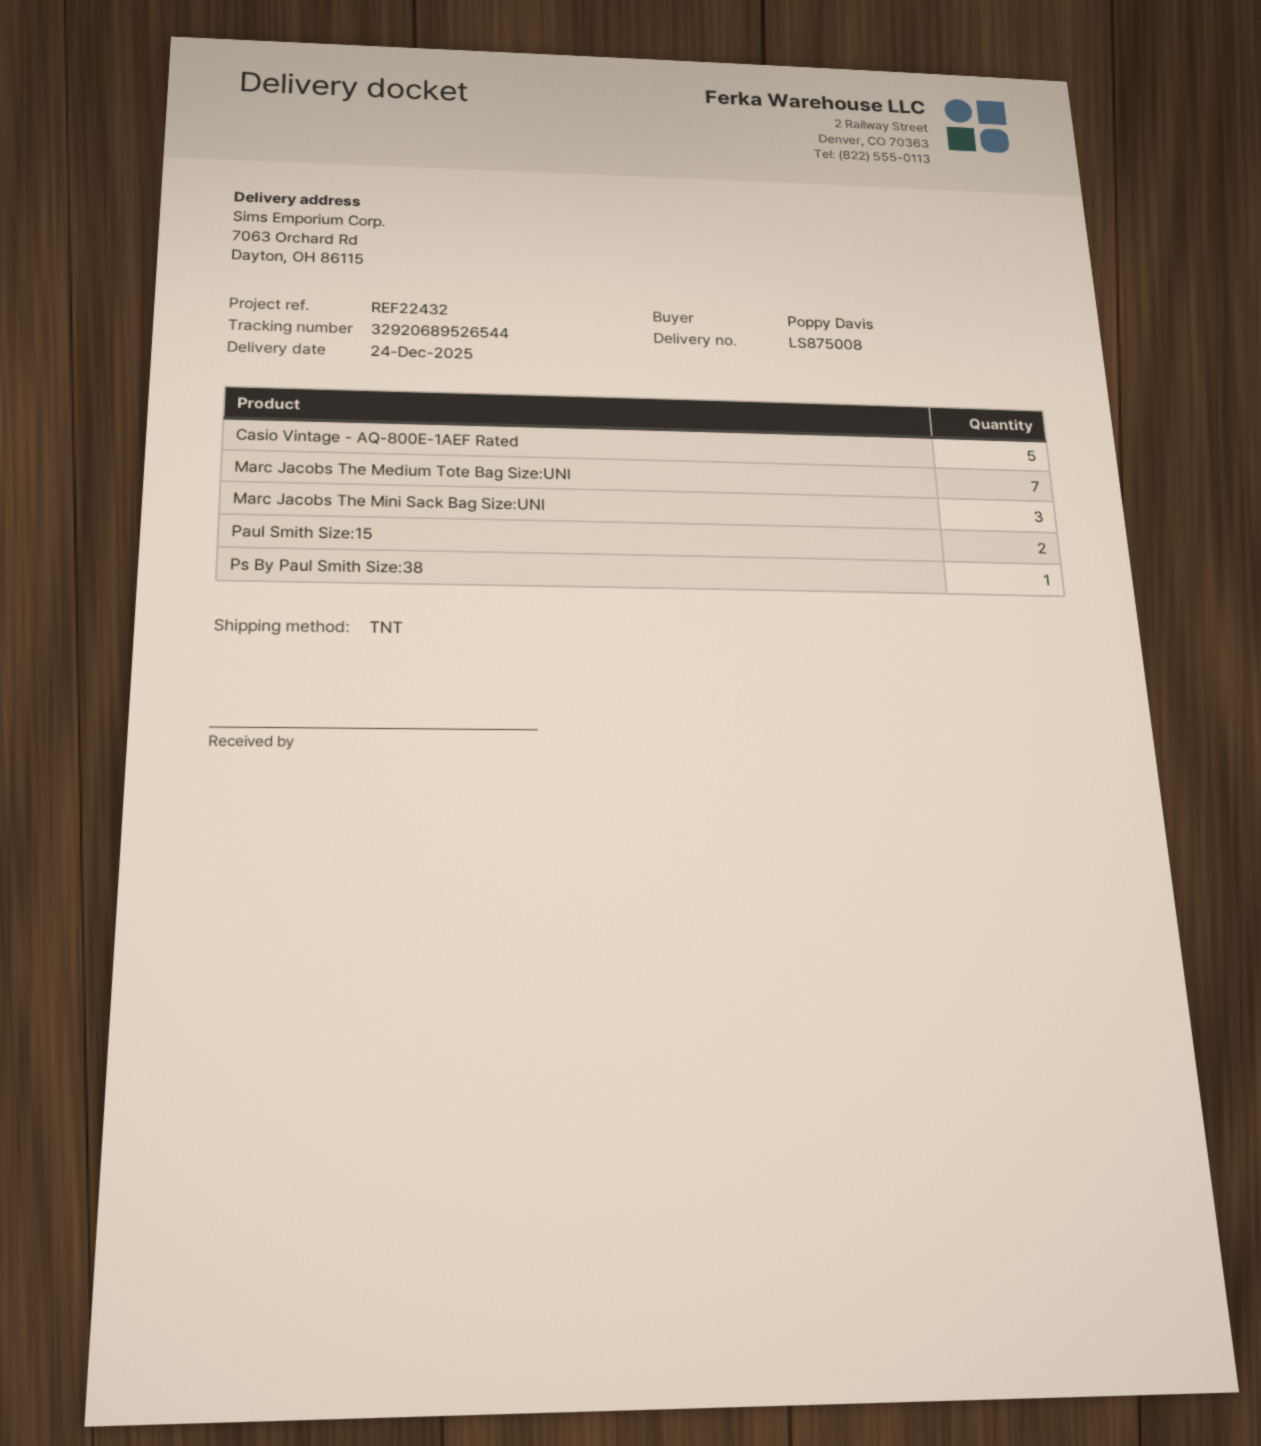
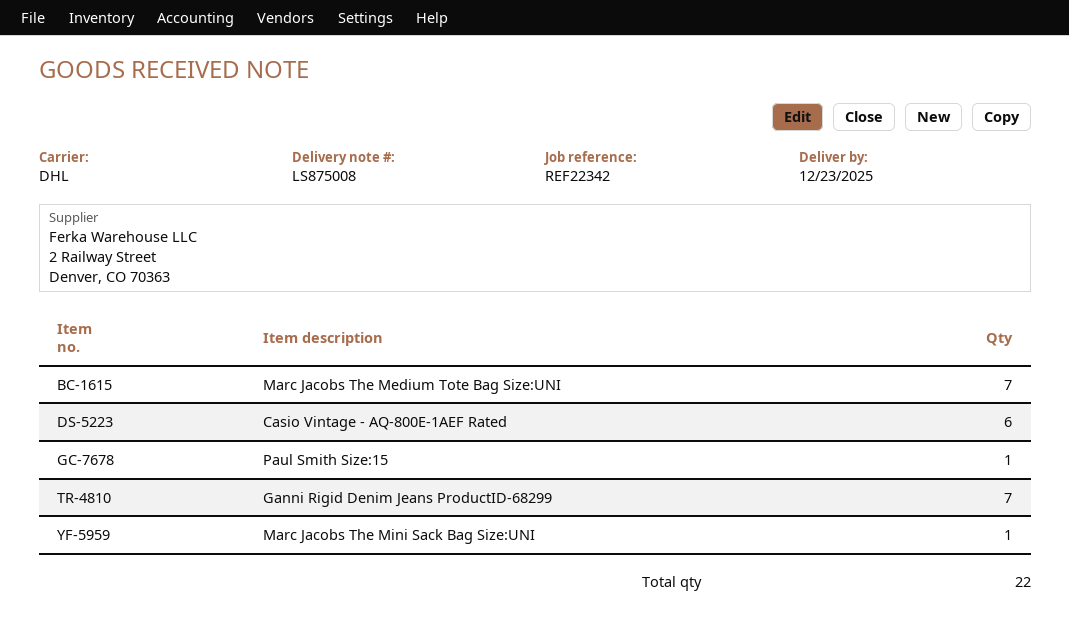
delivery date: 2025-12-24 -> 2025-12-23
reference: REF22432 -> REF22342
shipping method: TNT -> DHL
Casio Vintage - AQ-800E-1AEF Rated: 5 -> 6
Marc Jacobs The Mini Sack Bag Size:UNI: 3 -> 1
Paul Smith Size:15: 2 -> 1
Ps By Paul Smith Size:38: 1 -> none
Ganni Rigid Denim Jeans ProductID-68299: none -> 7

